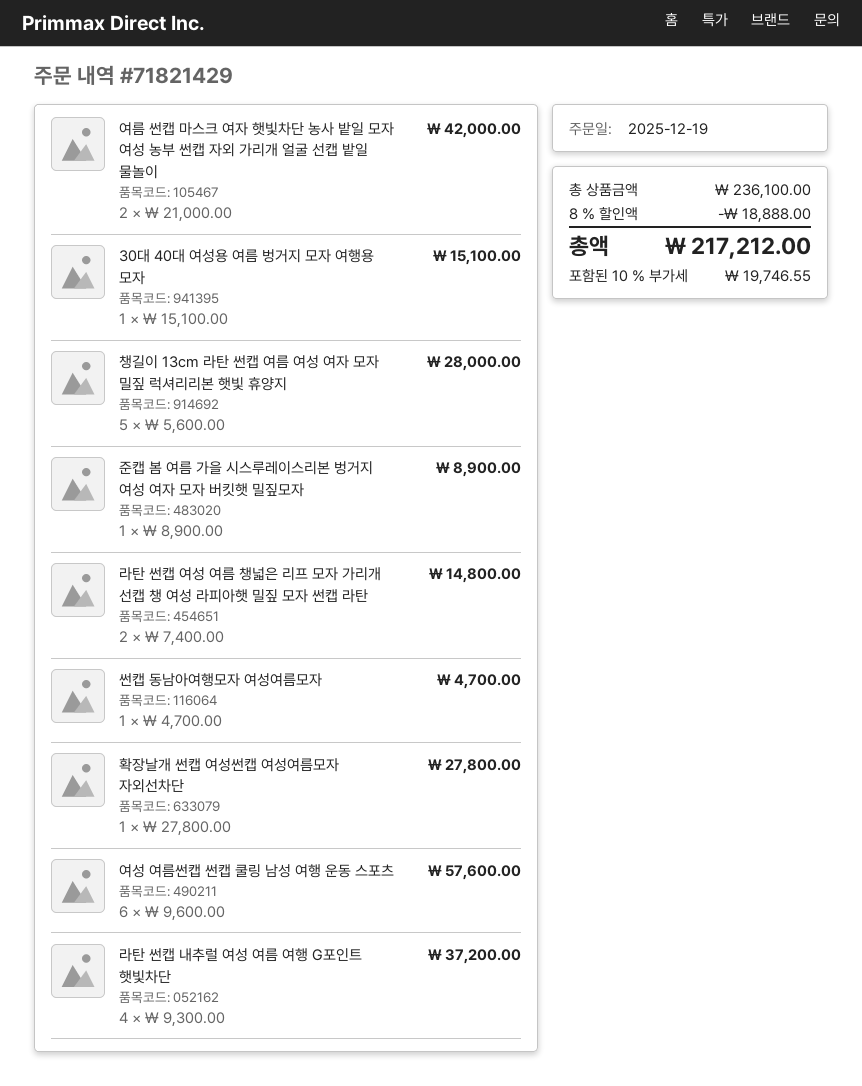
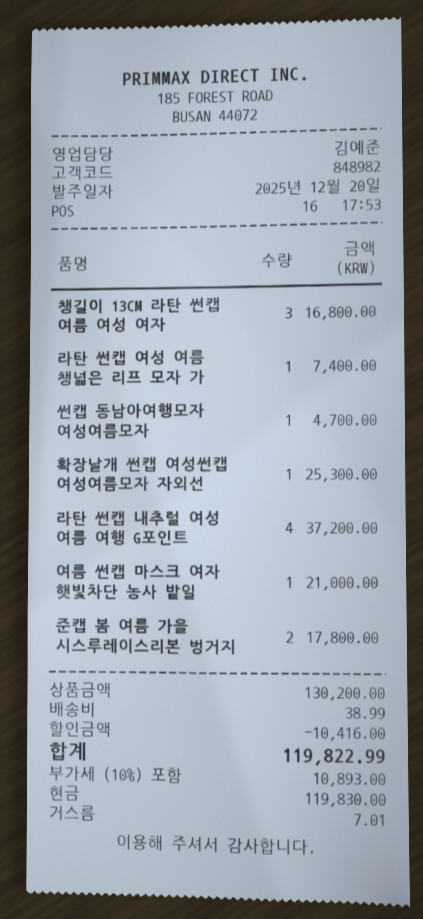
order date: 2025-12-19 -> 2025-12-20
여름 썬캡 마스크 여자 햇빛차단 농사 밭일 모자 여성 농부 썬캡 자외 가리개 얼굴 선캡 밭일 물놀이: 2 for 42000.00 -> 1 for 21000.00
30대 40대 여성용 여름 벙거지 모자 여행용 모자: 1 for 15100.00 -> none
챙길이 13cm 라탄 썬캡 여름 여성 여자 모자 밀짚 럭셔리리본 햇빛 휴양지: 5 for 28000.00 -> 3 for 16800.00
준캡 봄 여름 가을 시스루레이스리본 벙거지 여성 여자 모자 버킷햇 밀짚모자: 1 for 8900.00 -> 2 for 17800.00
라탄 썬캡 여성 여름 챙넓은 리프 모자 가리개 선캡 챙 여성 라피아햇 밀짚 모자 썬캡 라탄: 2 for 14800.00 -> 1 for 7400.00
확장날개 썬캡 여성썬캡 여성여름모자 자외선차단: 1 for 27800.00 -> 1 for 25300.00
여성 여름썬캡 썬캡 쿨링 남성 여행 운동 스포츠: 6 for 57600.00 -> none
subtotal: 236100.00 -> 130200.00
discount: 18888.00 -> 10416.00
shipping: none -> 38.99
tax: 10% = 19746.55 -> 10% = 10893.00
total: 217212.00 -> 119822.99

